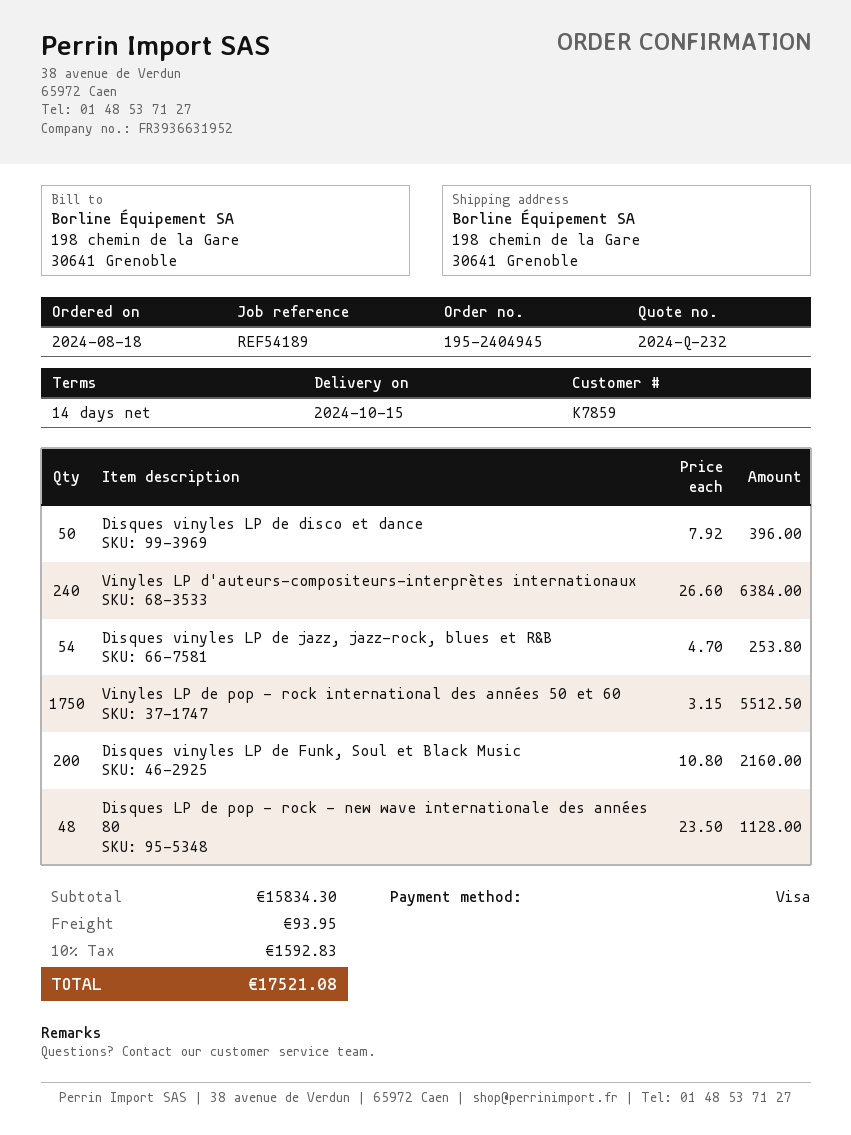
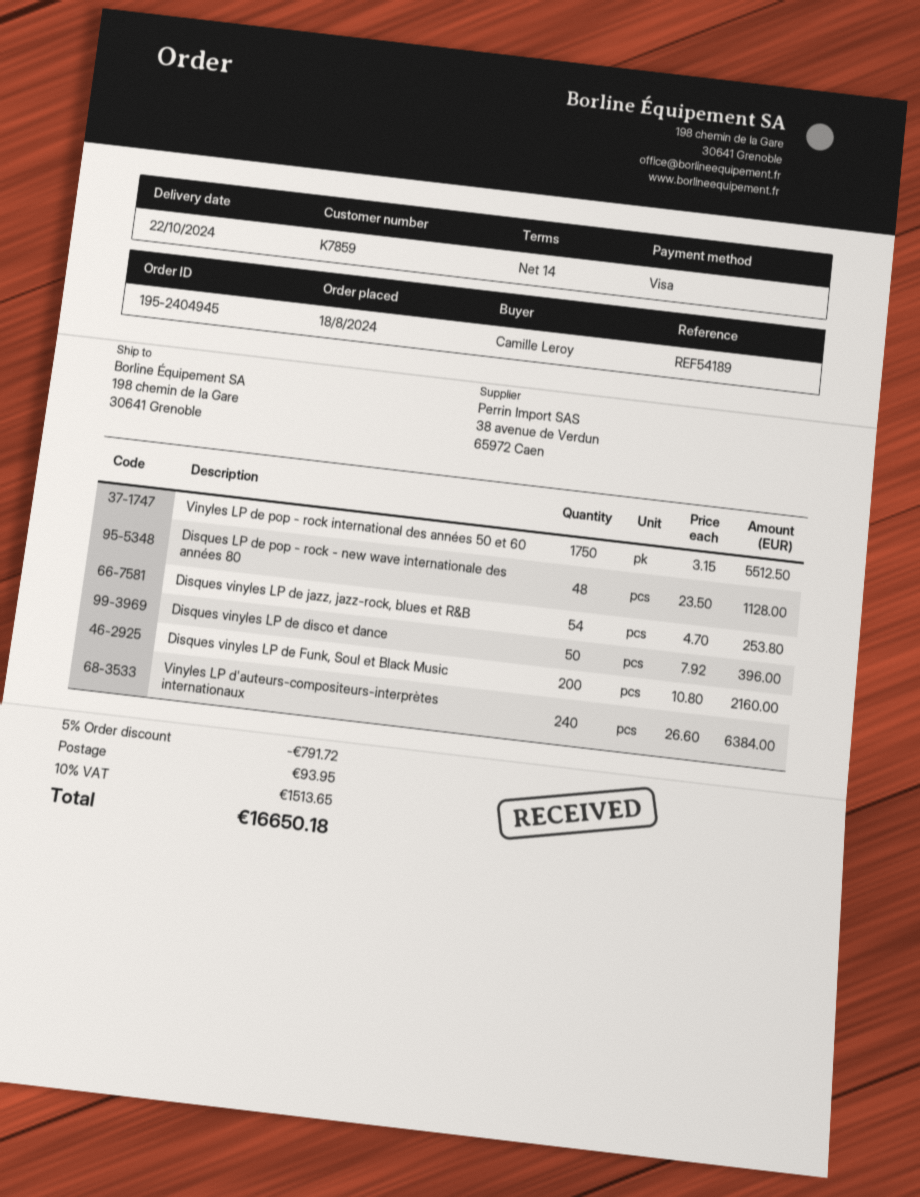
delivery date: 2024-10-15 -> 2024-10-22
discount: none -> 5% = 791.72
tax: 10% = 1592.83 -> 10% = 1513.65
total: 17521.08 -> 16650.18

